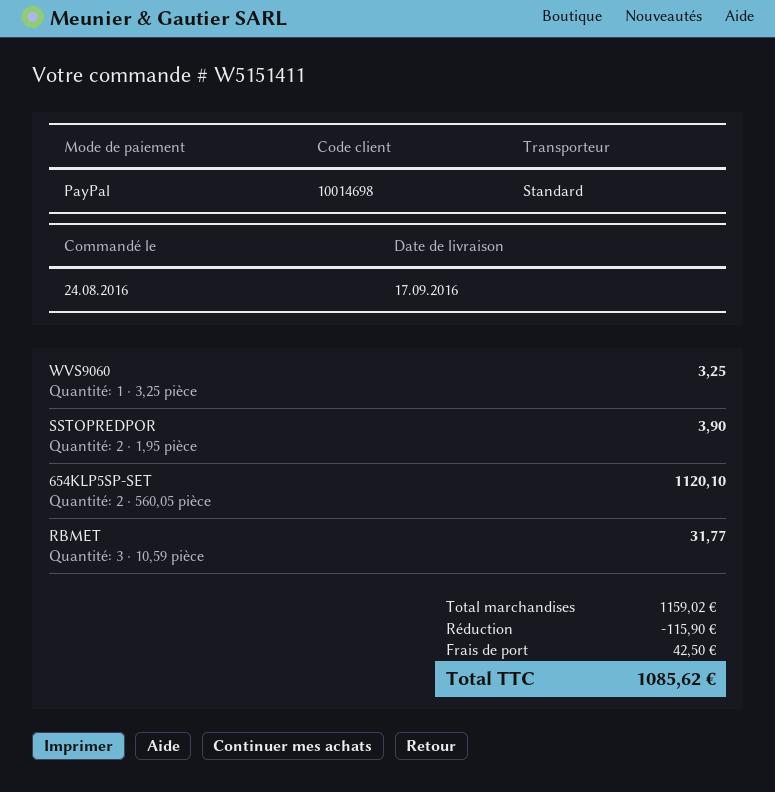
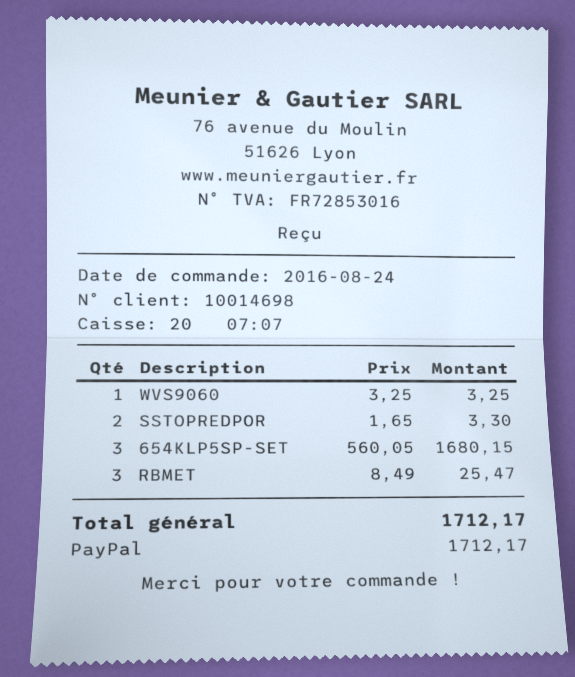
SSTOPREDPOR: 2 x 1.95 = 3.90 -> 2 x 1.65 = 3.30
654KLP5SP-SET: 2 x 560.05 = 1120.10 -> 3 x 560.05 = 1680.15
RBMET: 3 x 10.59 = 31.77 -> 3 x 8.49 = 25.47
discount: 115.90 -> none
shipping: 42.50 -> none
total: 1085.62 -> 1712.17

